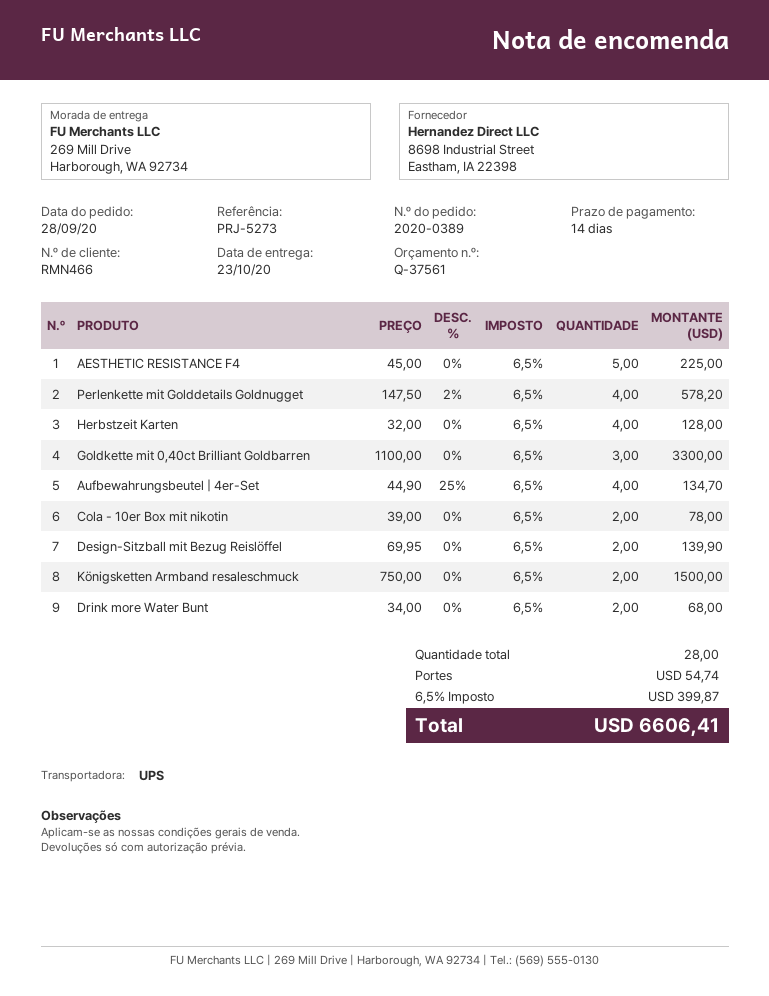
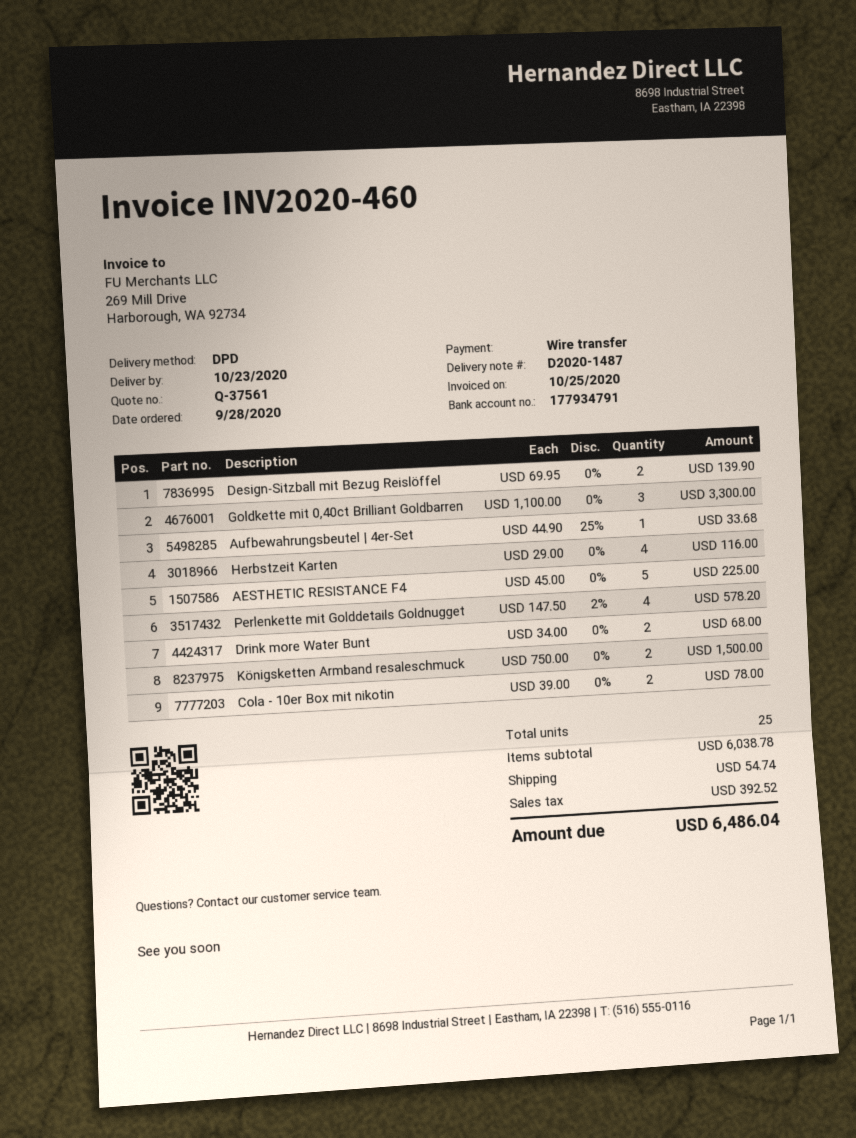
shipping method: UPS -> DPD
Herbstzeit Karten: 4 x 32.00 = 128.00 -> 4 x 29.00 = 116.00
Aufbewahrungsbeutel | 4er-Set: 4 x 44.90 - 25% = 134.70 -> 1 x 44.90 - 25% = 33.68
total quantity: 28 -> 25
tax: 399.87 -> 392.52
total: 6606.41 -> 6486.04

